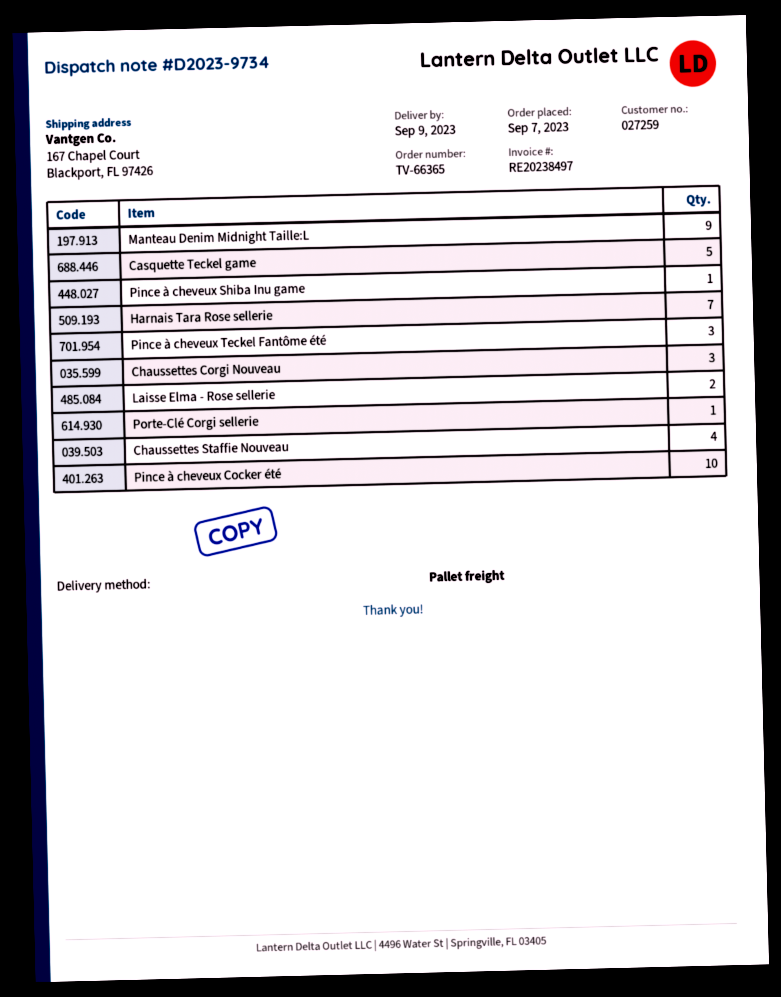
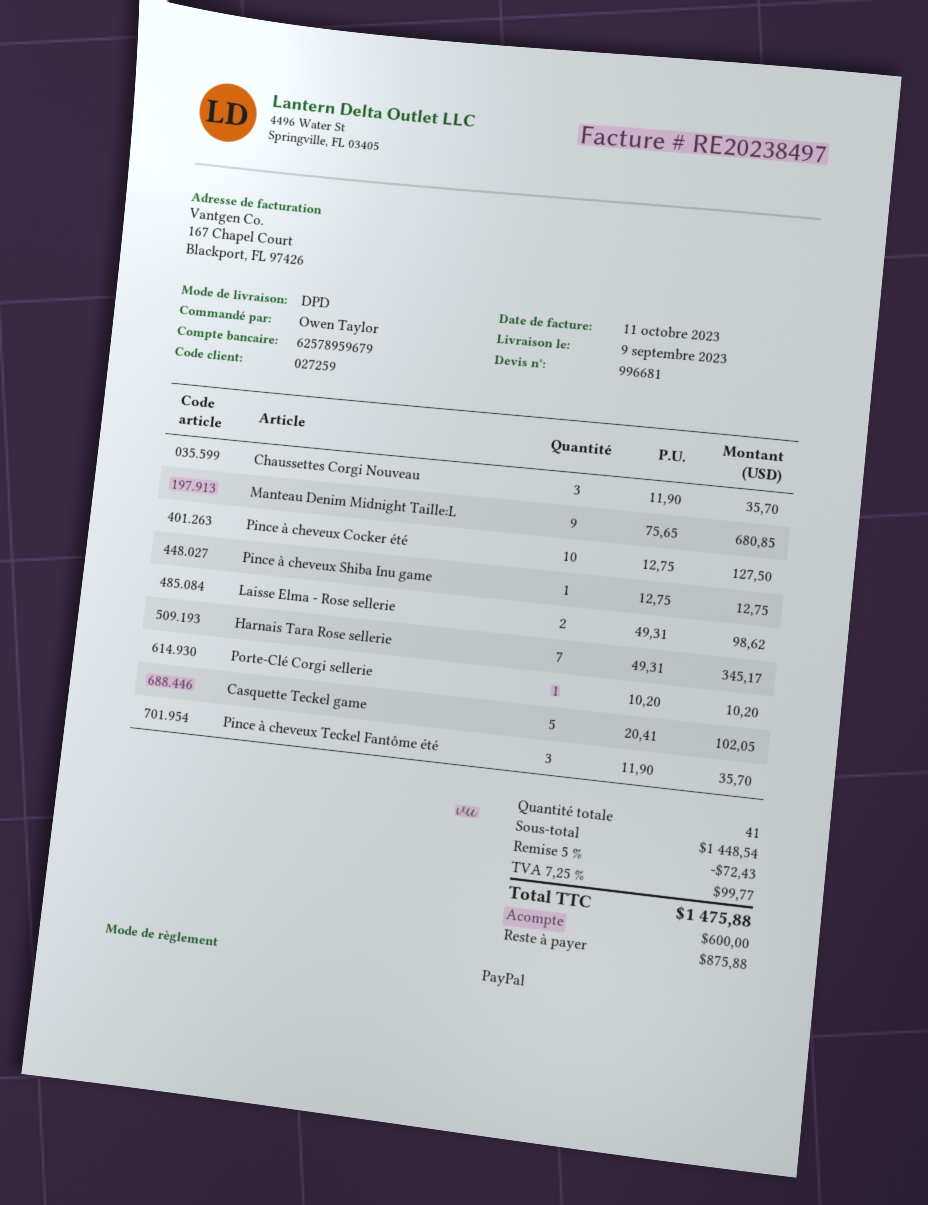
shipping method: pallet freight -> DPD
Chaussettes Staffie Nouveau: 4 -> none

